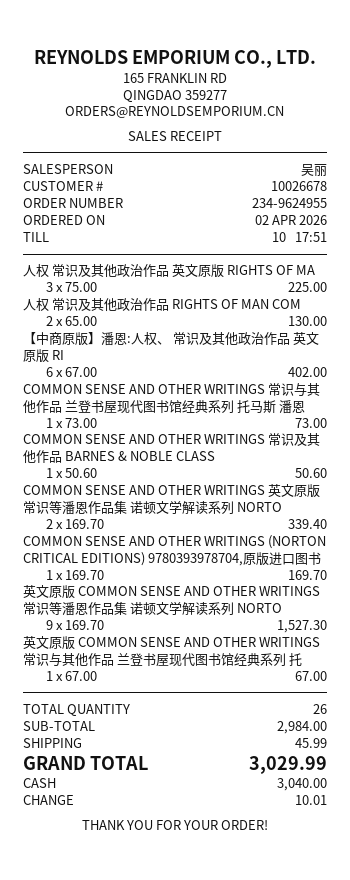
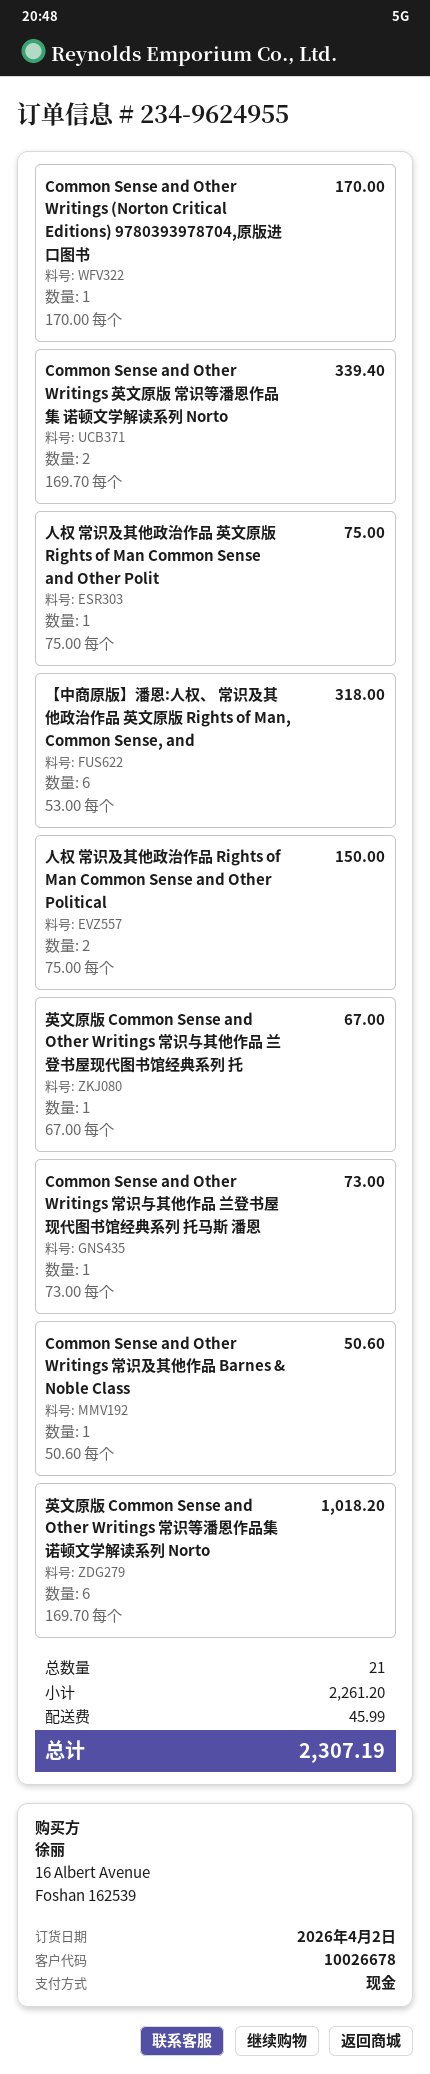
人权 常识及其他政治作品 英文原版 RIGHTS OF MA: 3 x 75.00 = 225.00 -> 1 x 75.00 = 75.00
人权 常识及其他政治作品 RIGHTS OF MAN COM: 2 x 65.00 = 130.00 -> 2 x 75.00 = 150.00
【中商原版】潘恩:人权、 常识及其他政治作品 英文原版 RI: 6 x 67.00 = 402.00 -> 6 x 53.00 = 318.00
COMMON SENSE AND OTHER WRITINGS (NORTON CRITICAL EDITIONS) 9780393978704,原版进口图书: 1 x 169.70 = 169.70 -> 1 x 170.00 = 170.00
英文原版 COMMON SENSE AND OTHER WRITINGS 常识等潘恩作品集 诺顿文学解读系列 NORTO: 9 x 169.70 = 1527.30 -> 6 x 169.70 = 1018.20
total quantity: 26 -> 21
subtotal: 2984.00 -> 2261.20
total: 3029.99 -> 2307.19

